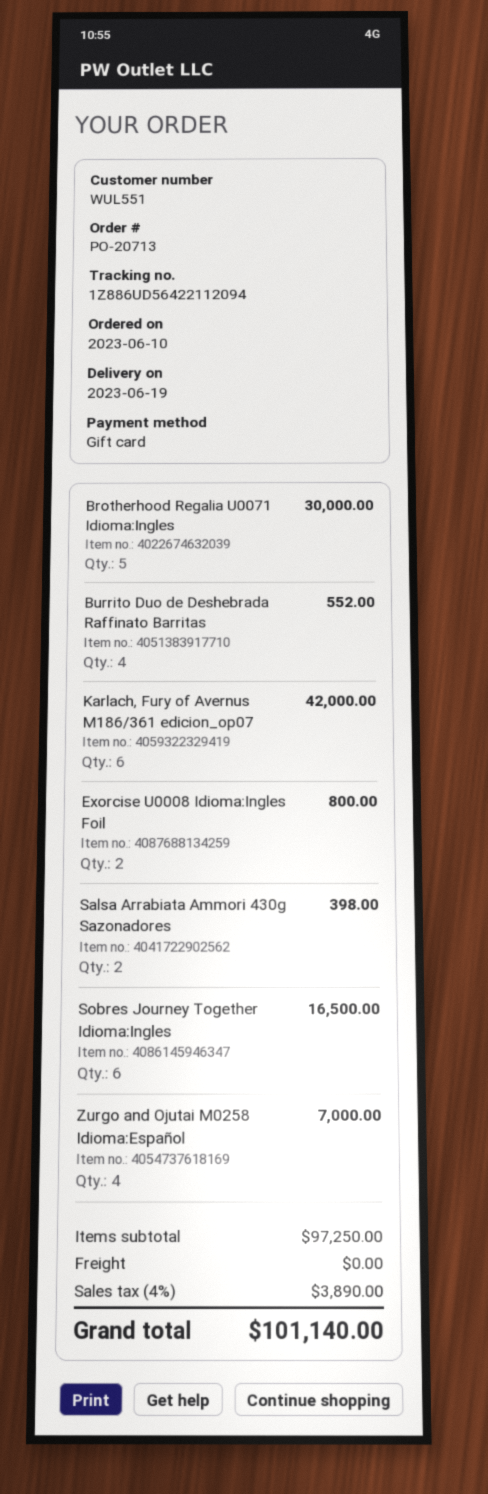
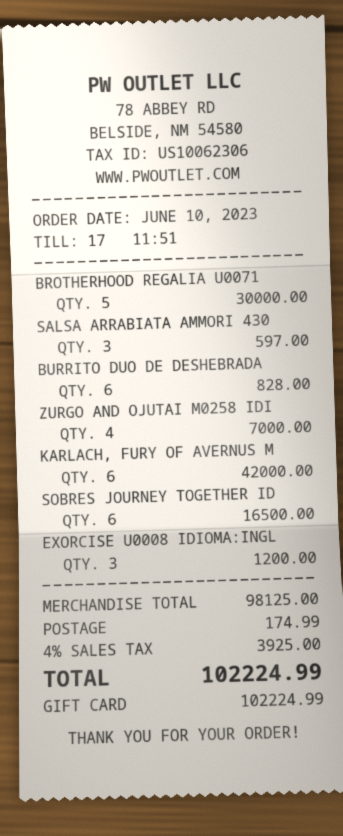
Burrito Duo de Deshebrada Raffinato Barritas: 4 for 552.00 -> 6 for 828.00
Exorcise U0008 Idioma:Ingles Foil: 2 for 800.00 -> 3 for 1200.00
Salsa Arrabiata Ammori 430g Sazonadores: 2 for 398.00 -> 3 for 597.00
subtotal: 97250.00 -> 98125.00
shipping: 0.00 -> 174.99
tax: 4% = 3890.00 -> 4% = 3925.00
total: 101140.00 -> 102224.99

